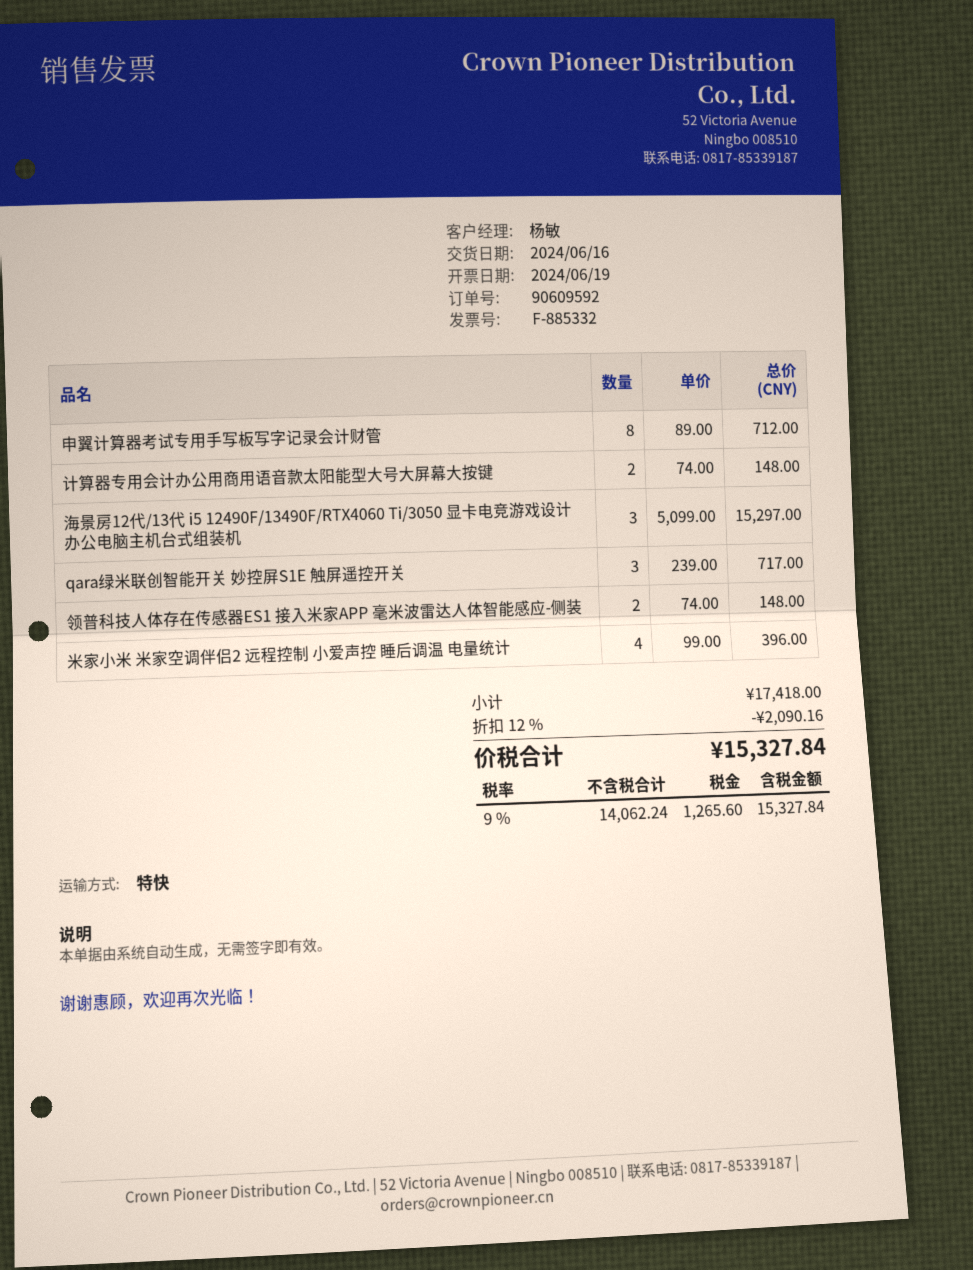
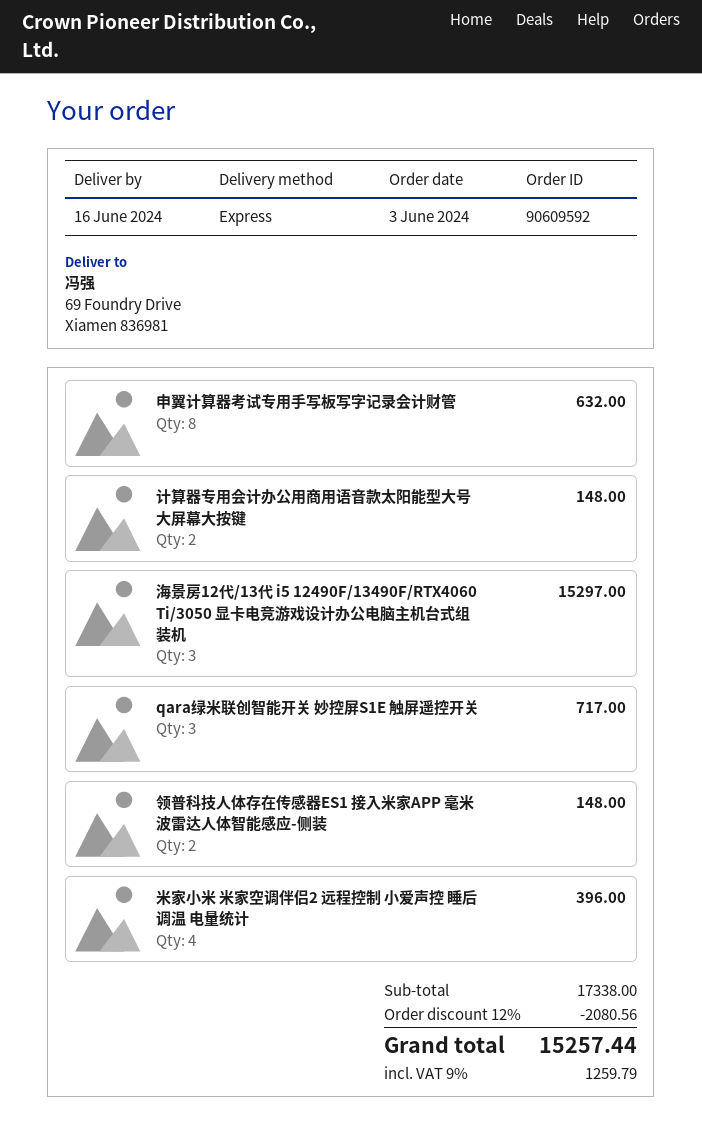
申翼计算器考试专用手写板写字记录会计财管: 8 for 712.00 -> 8 for 632.00
subtotal: 17418.00 -> 17338.00
discount: 12% = 2090.16 -> 12% = 2080.56
tax: 9% = 1265.60 -> 9% = 1259.79
total: 15327.84 -> 15257.44

